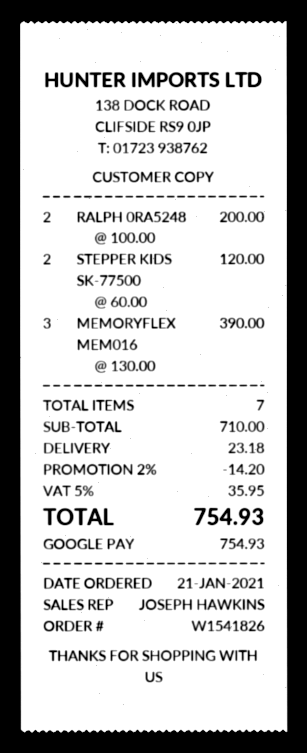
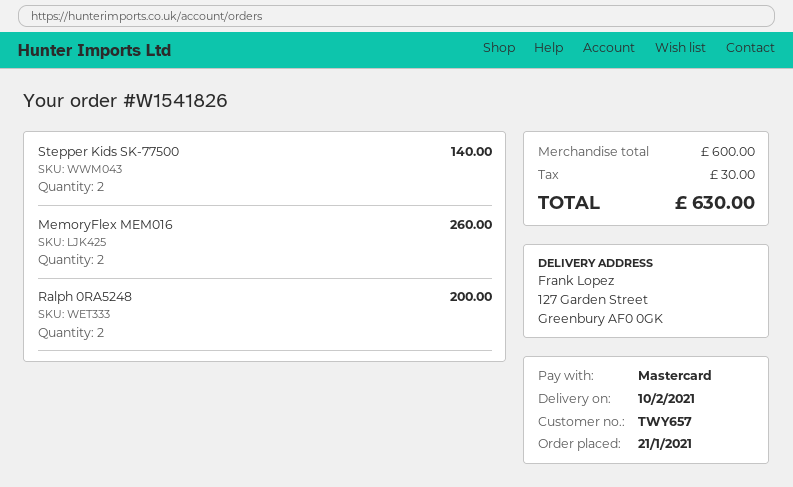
payment method: Google Pay -> Mastercard
STEPPER KIDS SK-77500: 2 for 120.00 -> 2 for 140.00
MEMORYFLEX MEM016: 3 for 390.00 -> 2 for 260.00
subtotal: 710.00 -> 600.00
discount: 2% = 14.20 -> none
shipping: 23.18 -> none
tax: 35.95 -> 30.00
total: 754.93 -> 630.00

